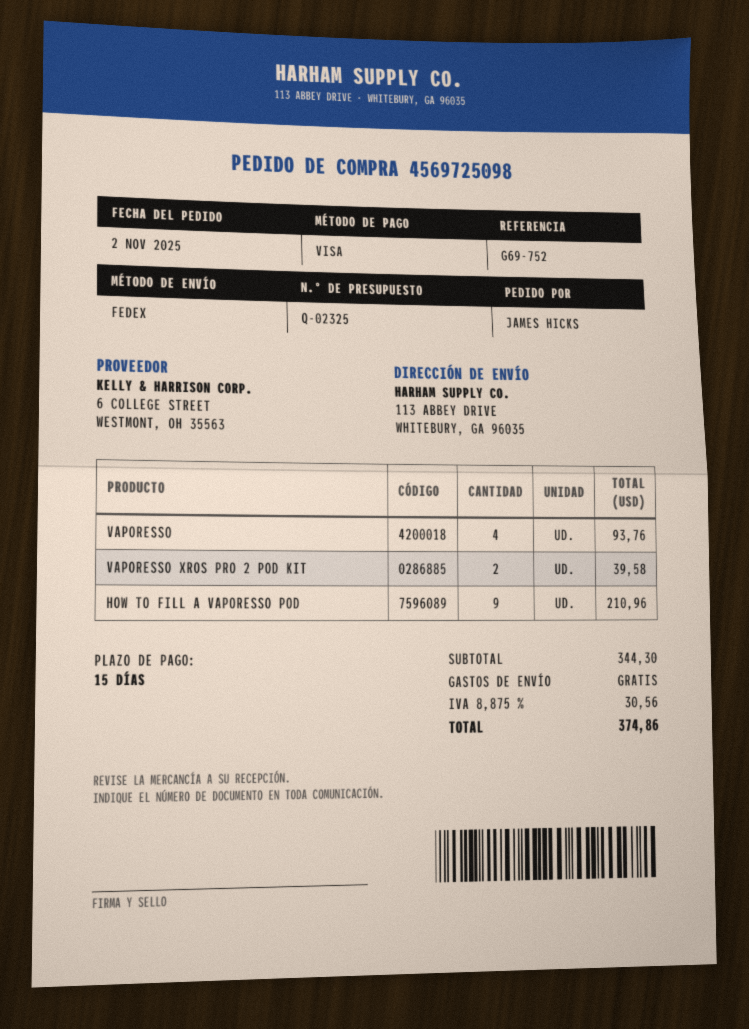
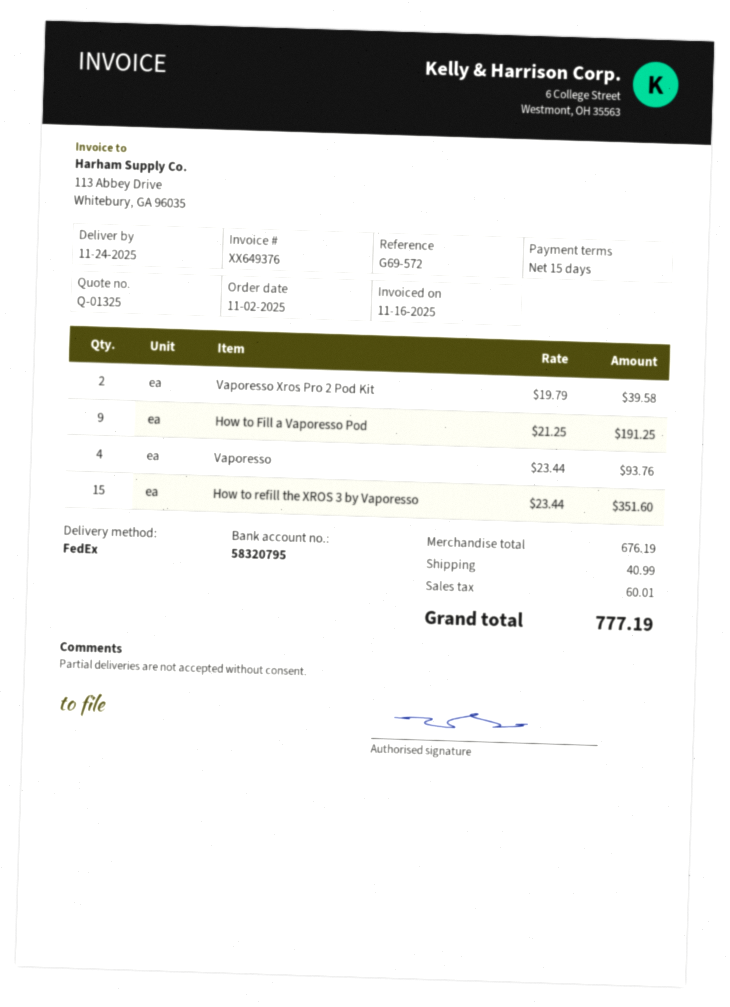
quote number: Q-02325 -> Q-01325
reference: G69-752 -> G69-572
HOW TO FILL A VAPORESSO POD: 9 for 210.96 -> 9 for 191.25
How to refill the XROS 3 by Vaporesso: none -> 15 for 351.60
subtotal: 344.30 -> 676.19
shipping: 0.00 -> 40.99
tax: 30.56 -> 60.01
total: 374.86 -> 777.19

